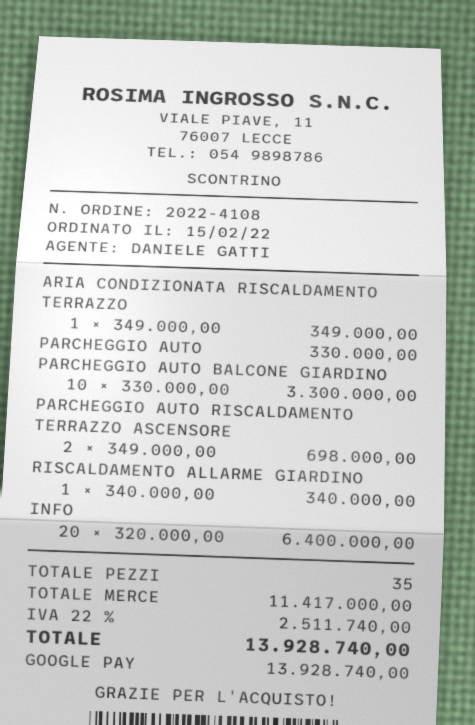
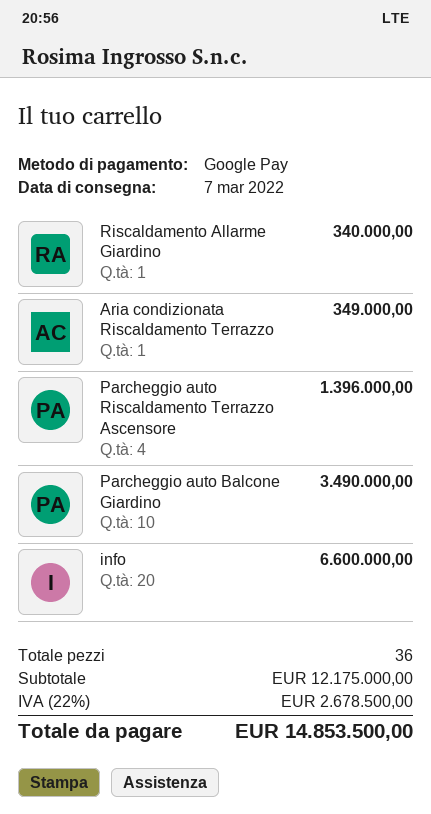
PARCHEGGIO AUTO: 1 for 330000.00 -> none
PARCHEGGIO AUTO BALCONE GIARDINO: 10 for 3300000.00 -> 10 for 3490000.00
PARCHEGGIO AUTO RISCALDAMENTO TERRAZZO ASCENSORE: 2 for 698000.00 -> 4 for 1396000.00
INFO: 20 for 6400000.00 -> 20 for 6600000.00
total quantity: 35 -> 36
subtotal: 11417000.00 -> 12175000.00
tax: 22% = 2511740.00 -> 22% = 2678500.00
total: 13928740.00 -> 14853500.00

